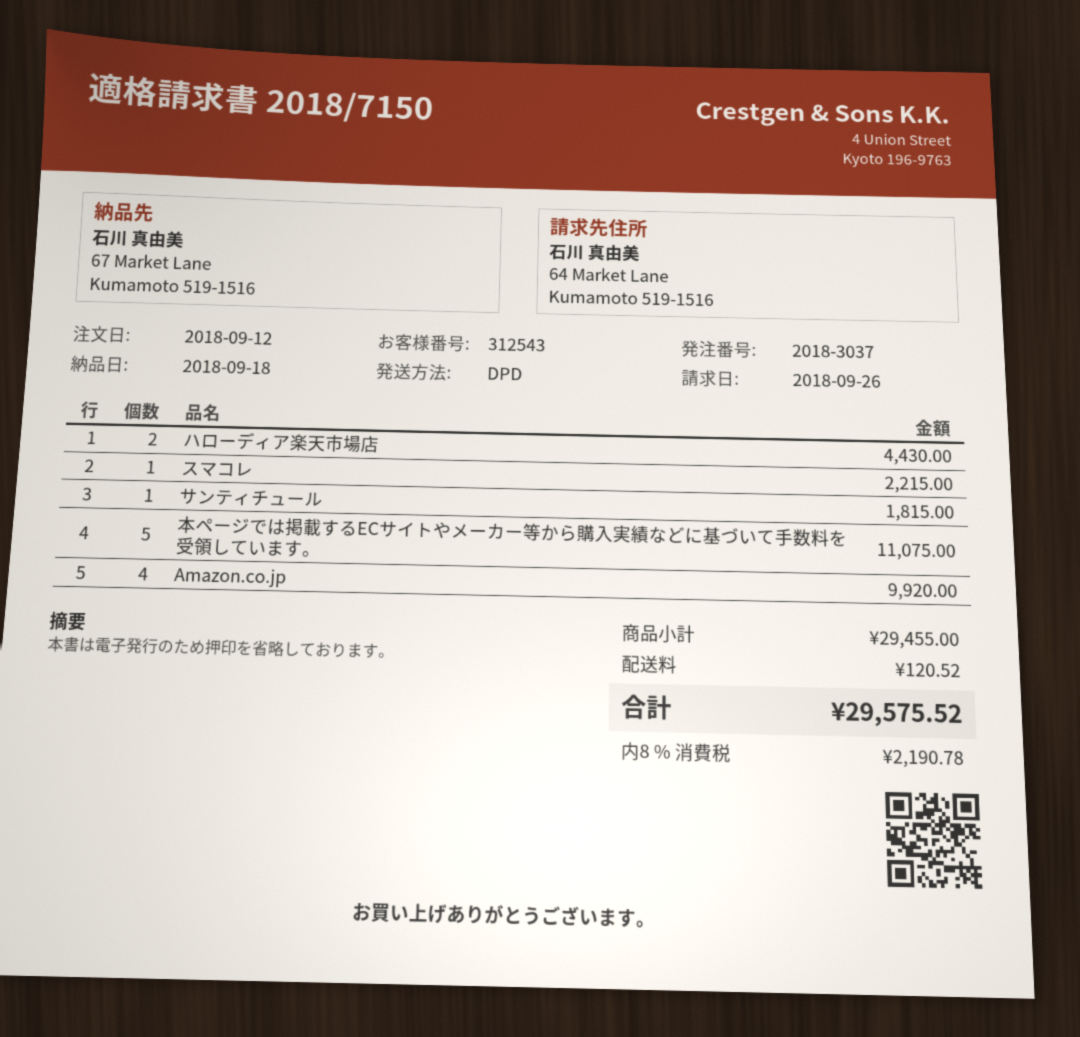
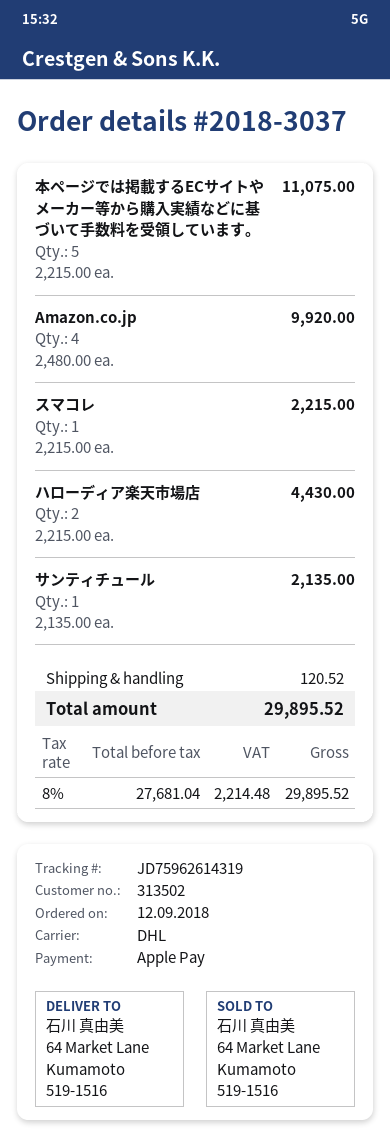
customer number: 312543 -> 313502
shipping method: DPD -> DHL
ship to: 67 Market Lane, Kumamoto 519-1516 -> 64 Market Lane, Kumamoto 519-1516
サンティチュール: 1 for 1815.00 -> 1 for 2135.00
tax: 8% = 2190.78 -> 8% = 2214.48
total: 29575.52 -> 29895.52

